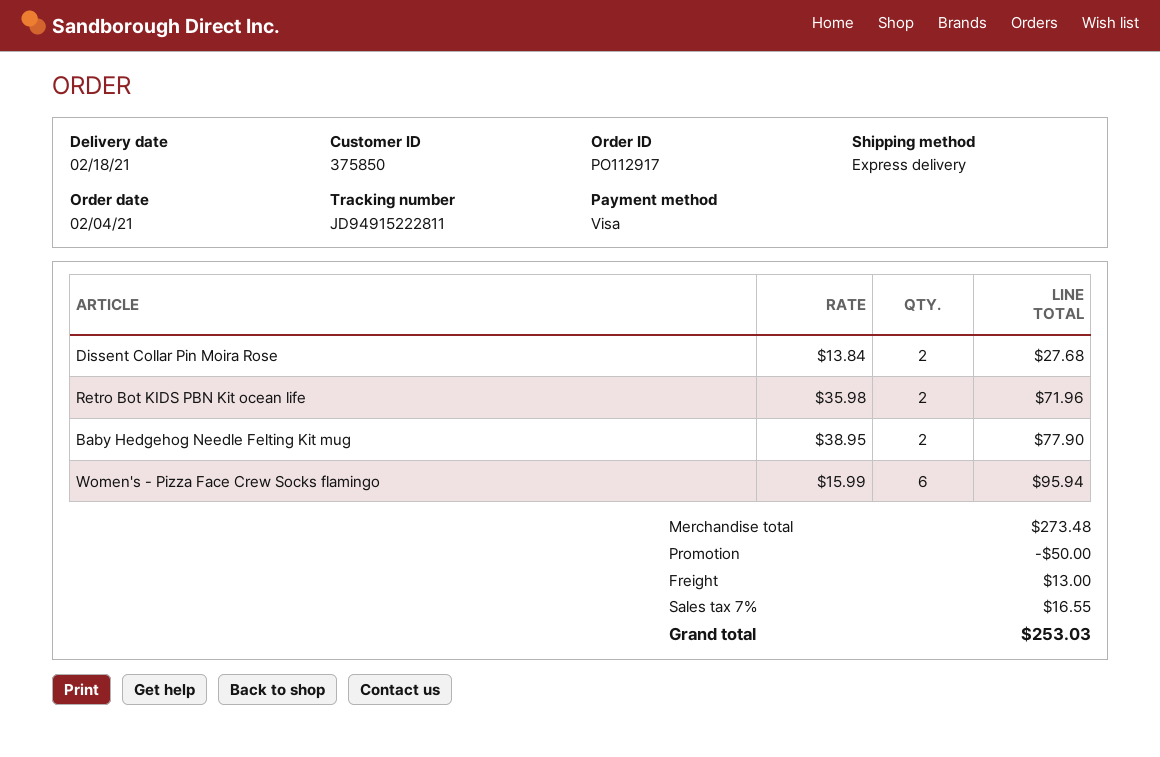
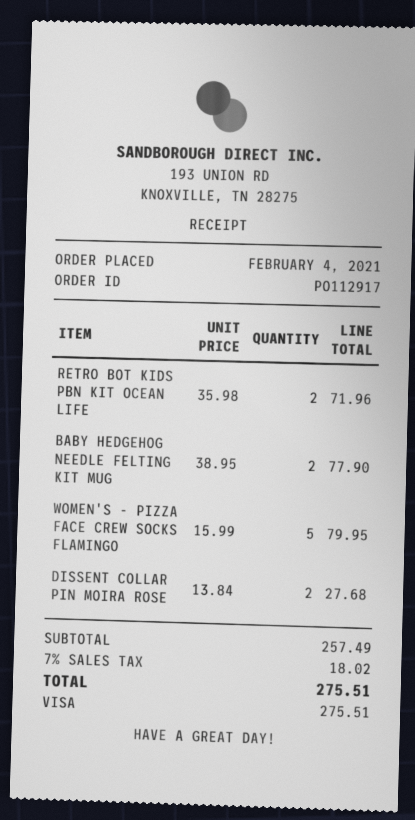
Women's - Pizza Face Crew Socks flamingo: 6 x 15.99 = 95.94 -> 5 x 15.99 = 79.95
subtotal: 273.48 -> 257.49
discount: 50.00 -> none
shipping: 13.00 -> none
tax: 7% = 16.55 -> 7% = 18.02
total: 253.03 -> 275.51

